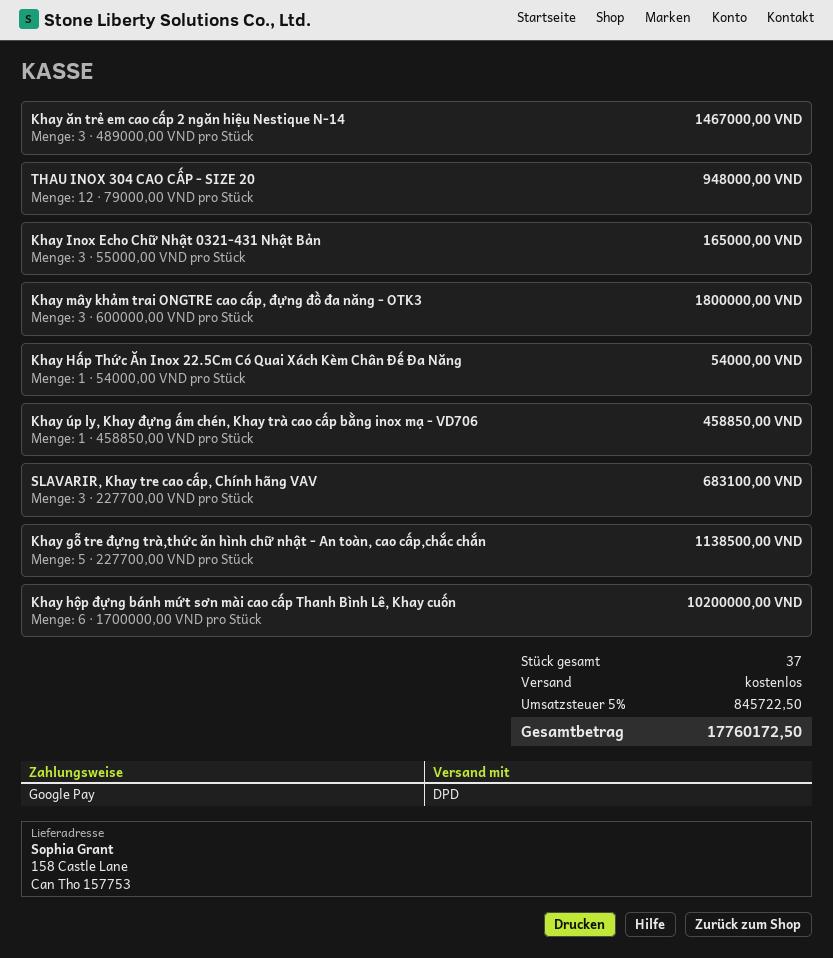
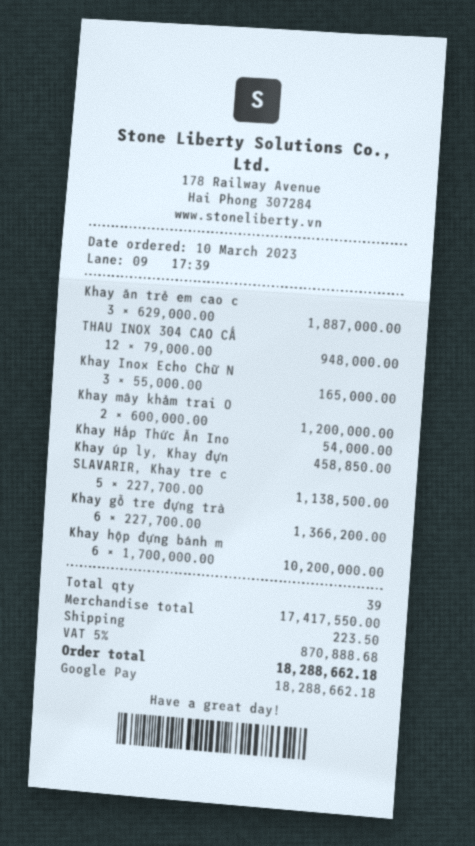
Khay ăn trẻ em cao cấp 2 ngăn hiệu Nestique N-14: 3 x 489000.00 = 1467000.00 -> 3 x 629000.00 = 1887000.00
Khay mây khảm trai ONGTRE cao cấp, đựng đồ đa năng - OTK3: 3 x 600000.00 = 1800000.00 -> 2 x 600000.00 = 1200000.00
SLAVARIR, Khay tre cao cấp, Chính hãng VAV: 3 x 227700.00 = 683100.00 -> 5 x 227700.00 = 1138500.00
Khay gỗ tre đựng trà,thức ăn hình chữ nhật - An toàn, cao cấp,chắc chắn: 5 x 227700.00 = 1138500.00 -> 6 x 227700.00 = 1366200.00
total quantity: 37 -> 39
shipping: 0.00 -> 223.50
tax: 5% = 845722.50 -> 5% = 870888.68
total: 17760172.50 -> 18288662.18

